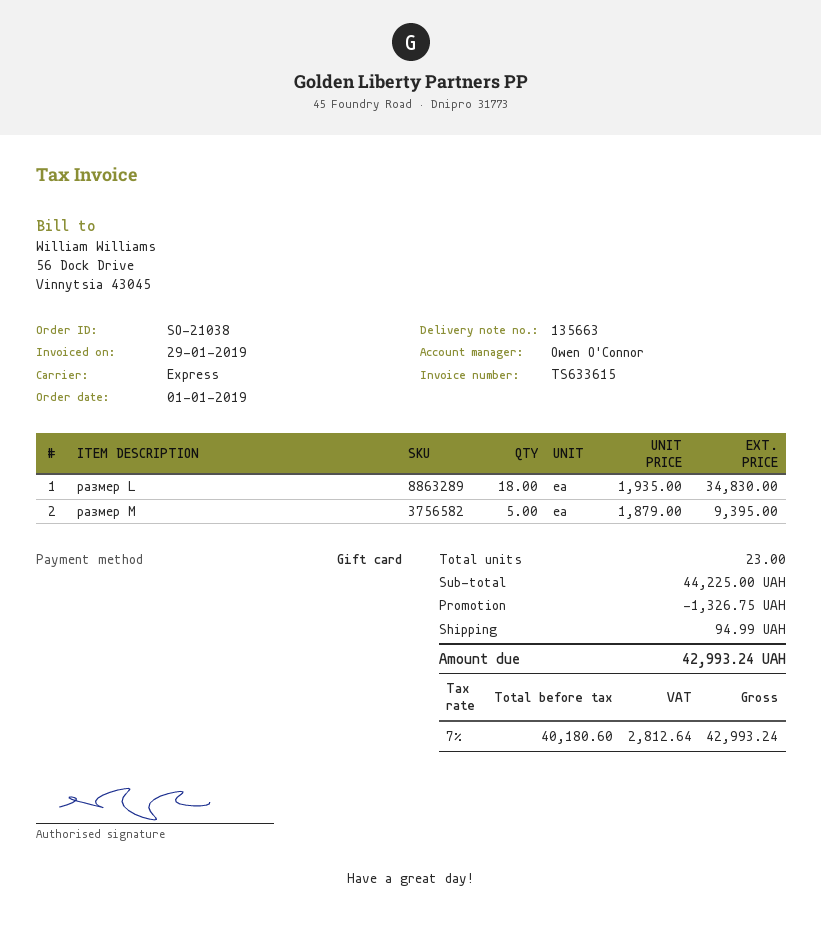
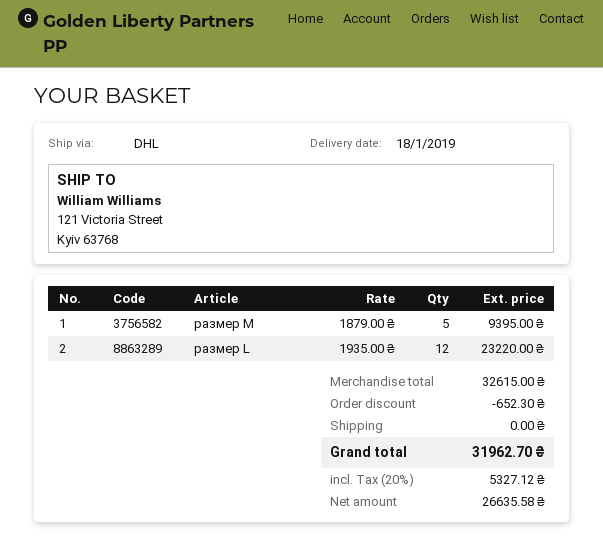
shipping method: express -> DHL
размер L: 18 x 1935.00 = 34830.00 -> 12 x 1935.00 = 23220.00
subtotal: 44225.00 -> 32615.00
discount: 1326.75 -> 652.30
shipping: 94.99 -> 0.00
net: 40180.60 -> 26635.58
tax: 7% = 2812.64 -> 20% = 5327.12
total: 42993.24 -> 31962.70

